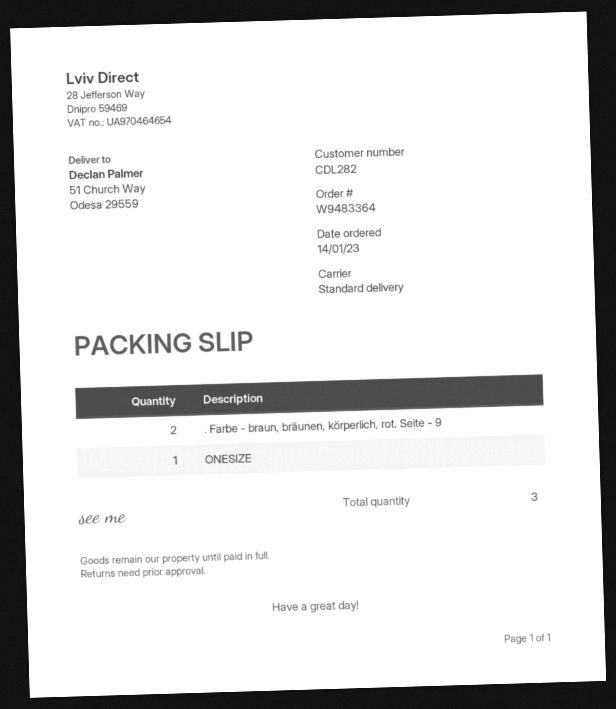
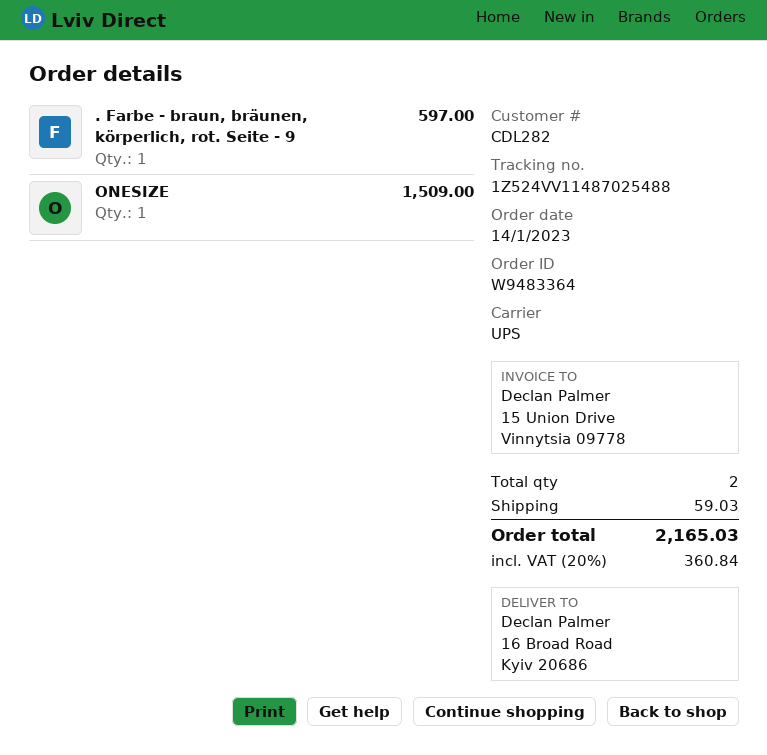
shipping method: standard -> UPS
ship to: 51 Church Way, Odesa 29559 -> 16 Broad Road, Kyiv 20686
. Farbe - braun, bräunen, körperlich, rot. Seite - 9: 2 -> 1
total quantity: 3 -> 2

